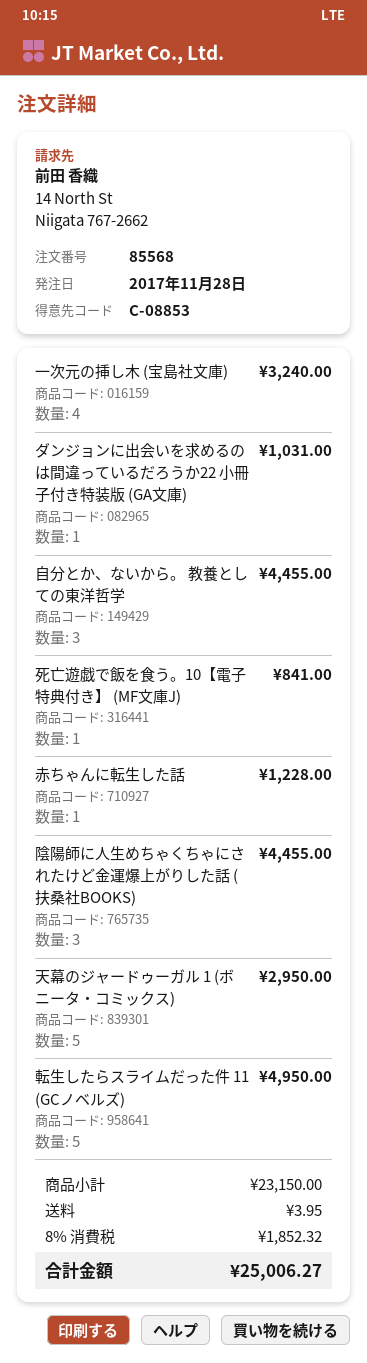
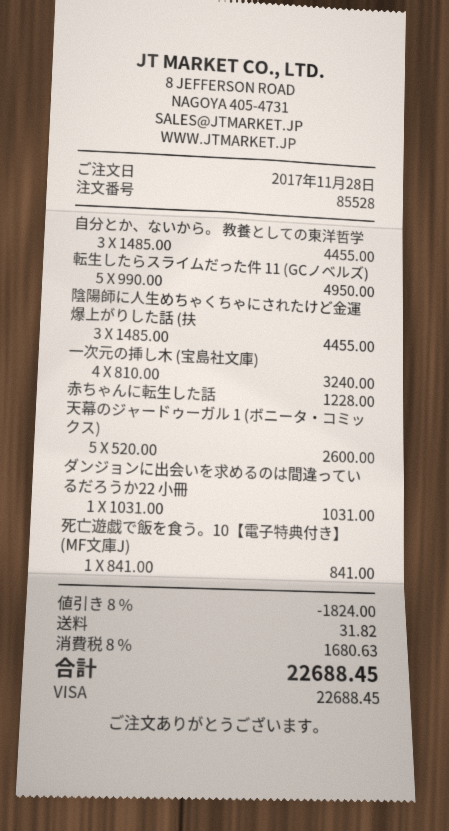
order number: 85568 -> 85528
天幕のジャードゥーガル 1 (ボニータ・コミックス): 5 for 2950.00 -> 5 for 2600.00
discount: none -> 8% = 1824.00
shipping: 3.95 -> 31.82
tax: 8% = 1852.32 -> 8% = 1680.63
total: 25006.27 -> 22688.45

